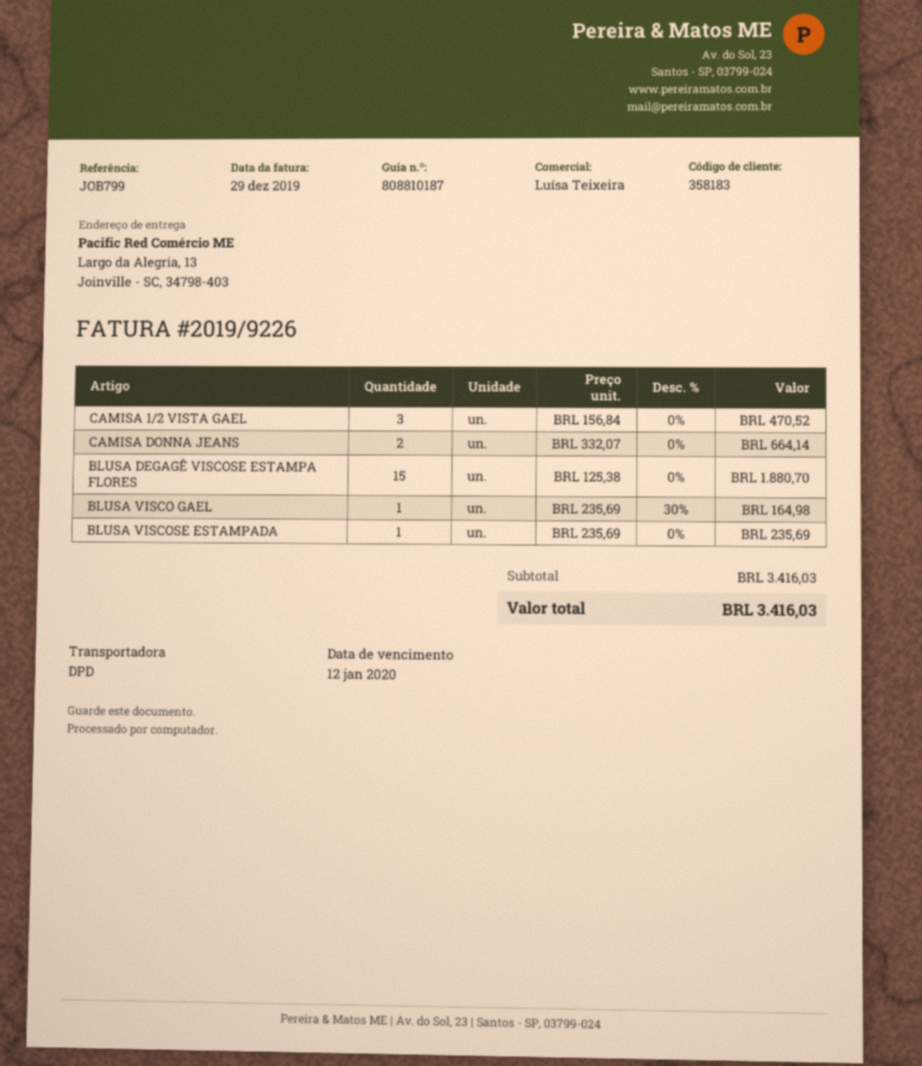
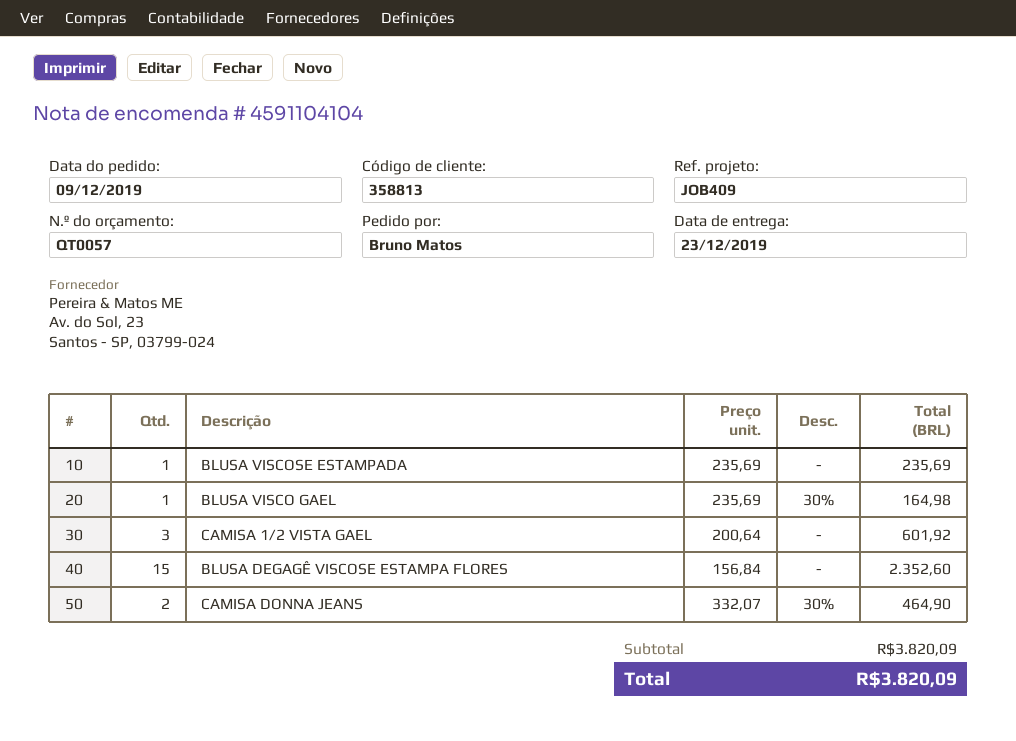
customer number: 358183 -> 358813
reference: JOB799 -> JOB409
CAMISA 1/2 VISTA GAEL: 3 x 156.84 = 470.52 -> 3 x 200.64 = 601.92
CAMISA DONNA JEANS: 2 x 332.07 = 664.14 -> 2 x 332.07 - 30% = 464.90
BLUSA DEGAGÊ VISCOSE ESTAMPA FLORES: 15 x 125.38 = 1880.70 -> 15 x 156.84 = 2352.60
subtotal: 3416.03 -> 3820.09
total: 3416.03 -> 3820.09

